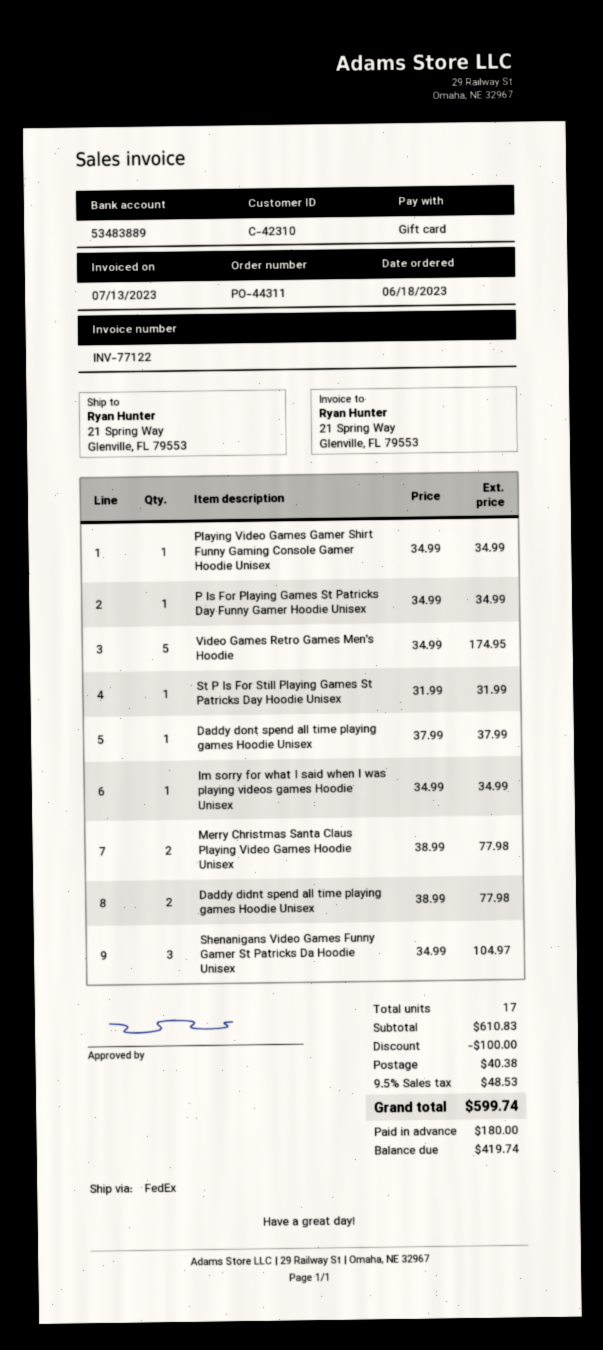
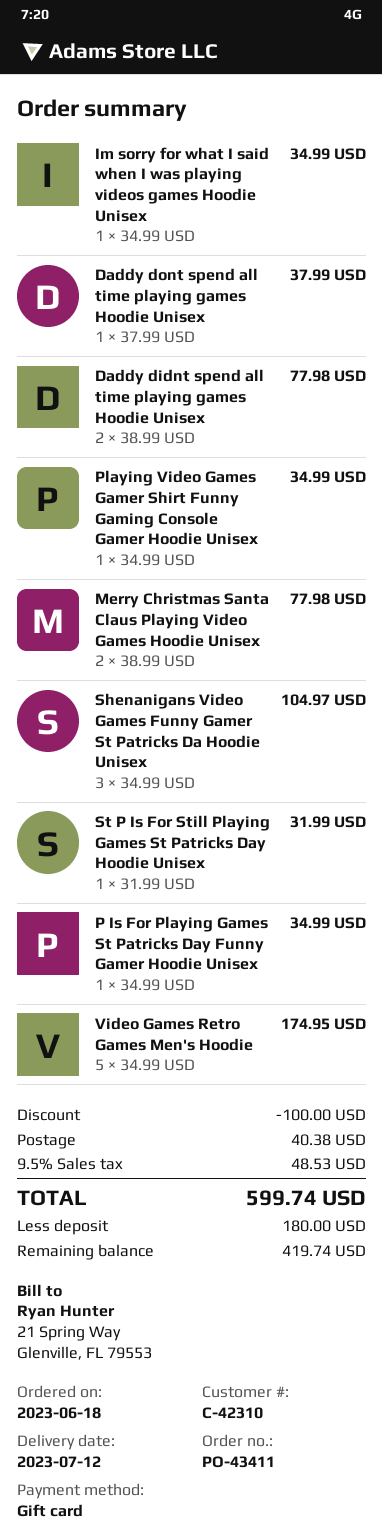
order number: PO-44311 -> PO-43411

